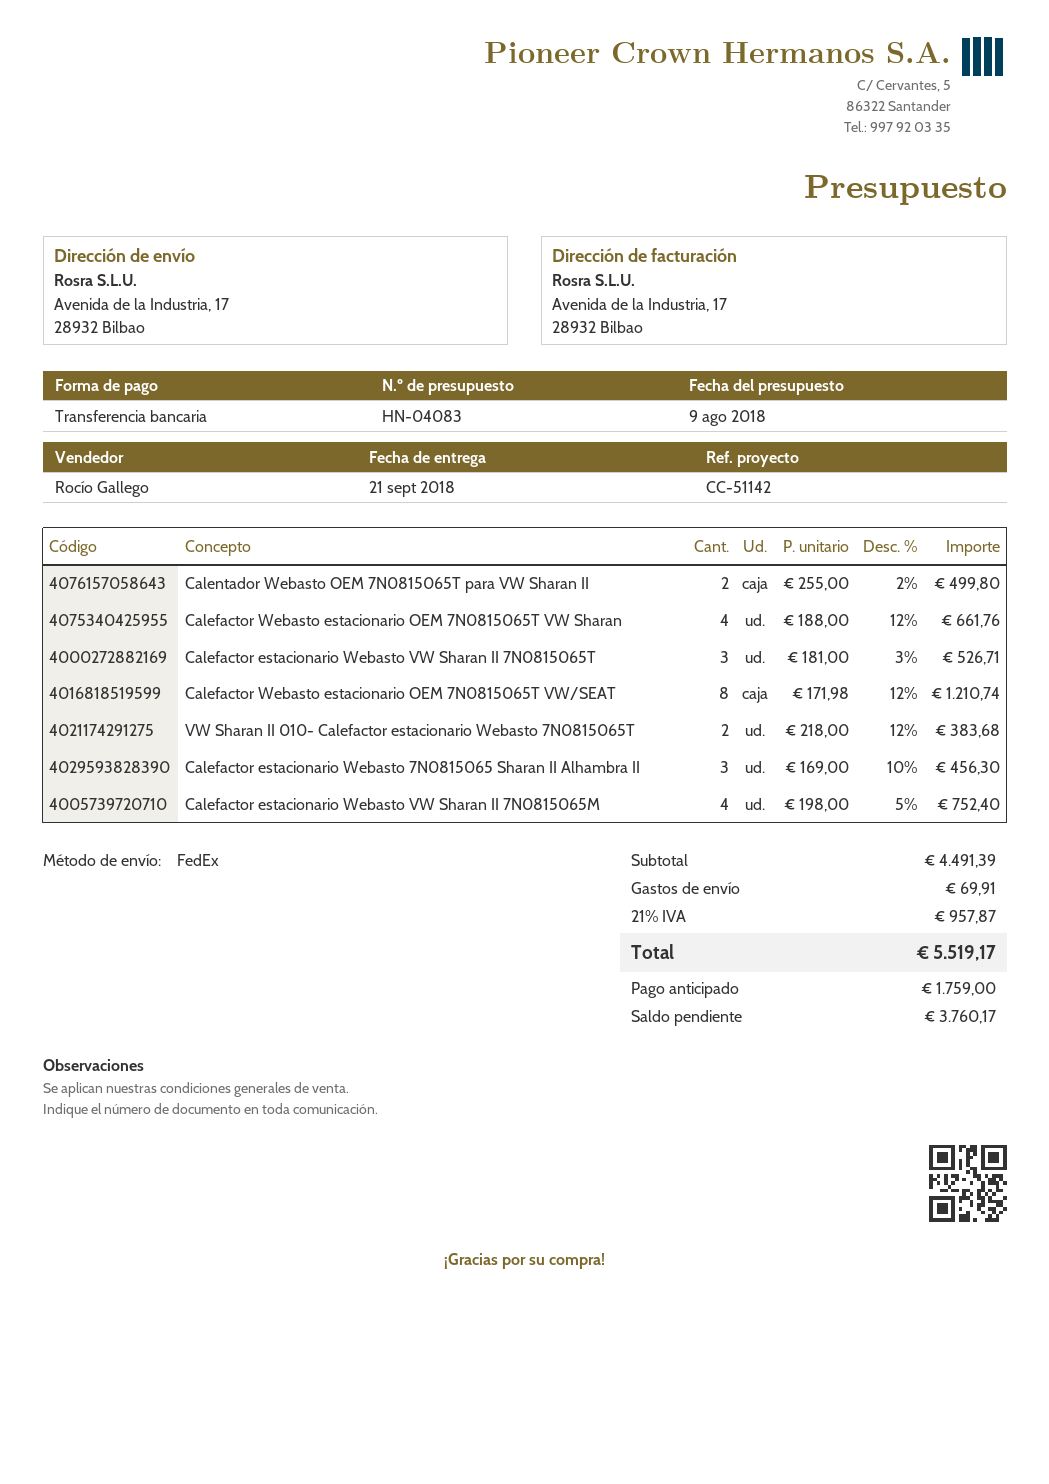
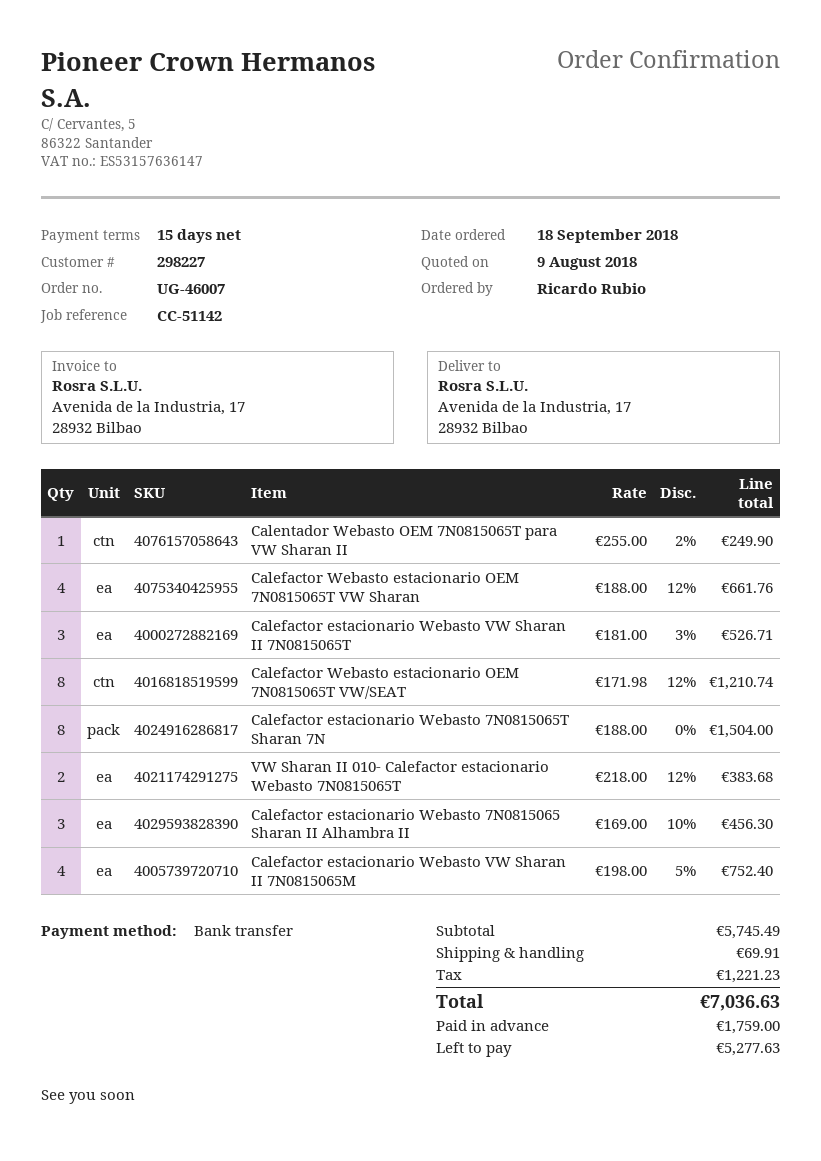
Calentador Webasto OEM 7N0815065T para VW Sharan II: 2 x 255.00 - 2% = 499.80 -> 1 x 255.00 - 2% = 249.90
Calefactor estacionario Webasto 7N0815065T Sharan 7N: none -> 8 x 188.00 = 1504.00
subtotal: 4491.39 -> 5745.49
tax: 957.87 -> 1221.23
total: 5519.17 -> 7036.63
balance: 3760.17 -> 5277.63

